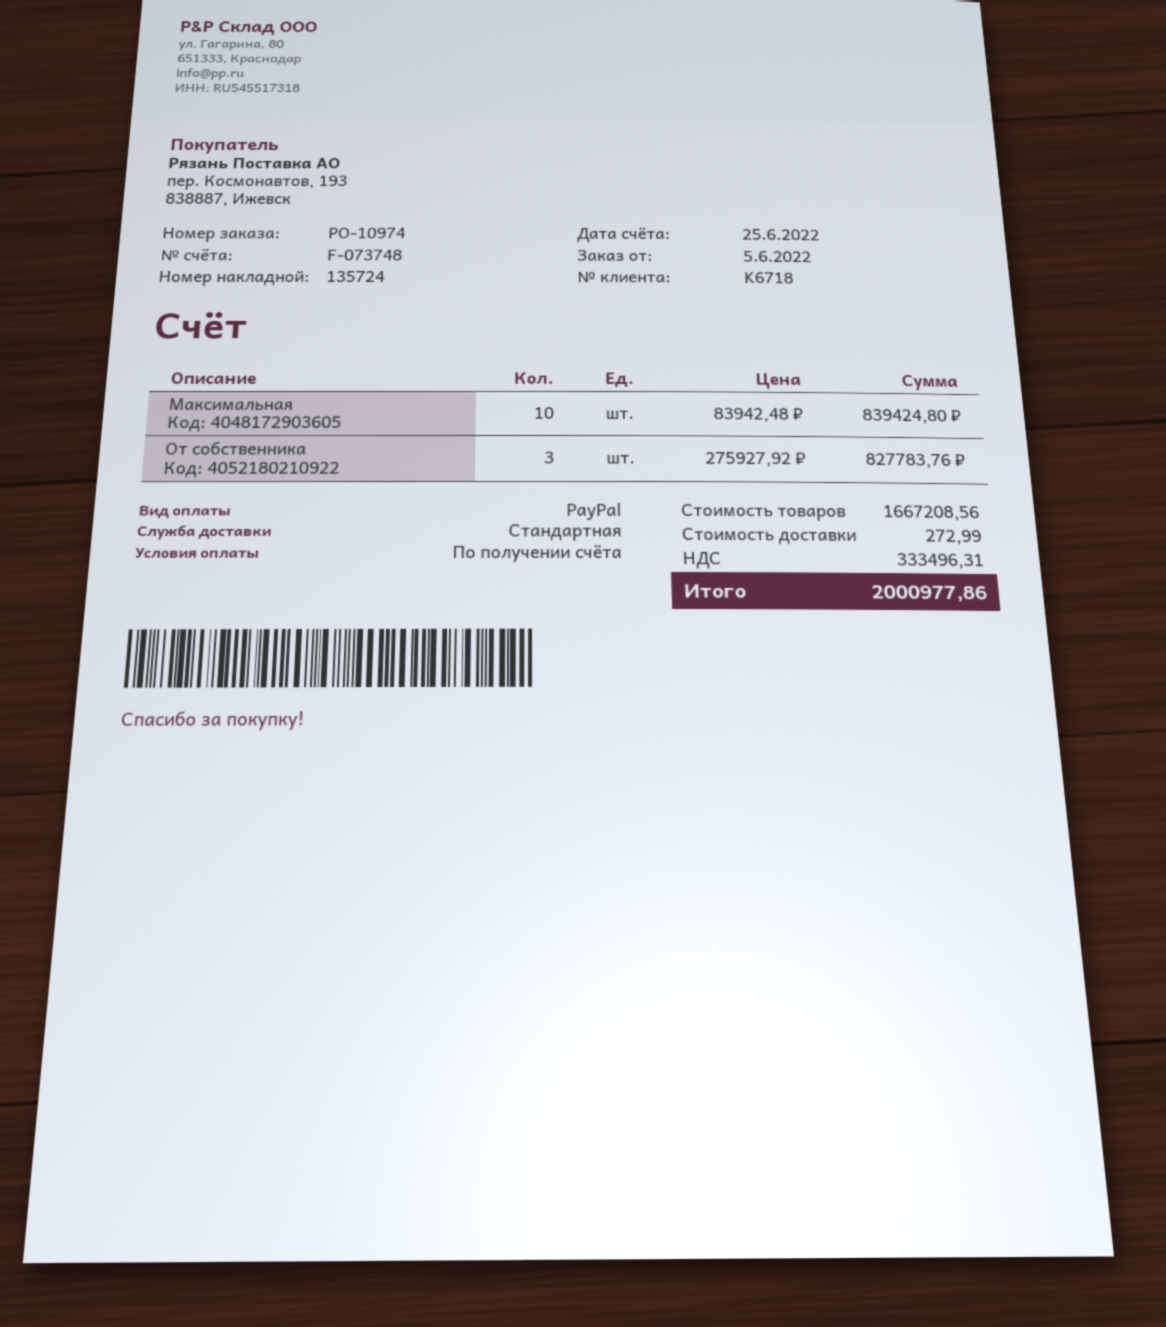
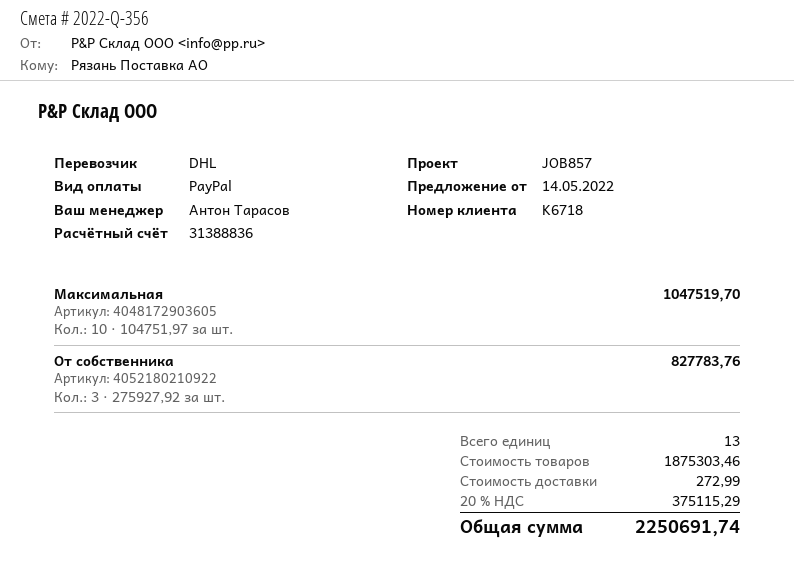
shipping method: standard -> DHL
Максимальная: 10 x 83942.48 = 839424.80 -> 10 x 104751.97 = 1047519.70
subtotal: 1667208.56 -> 1875303.46
tax: 333496.31 -> 375115.29
total: 2000977.86 -> 2250691.74

